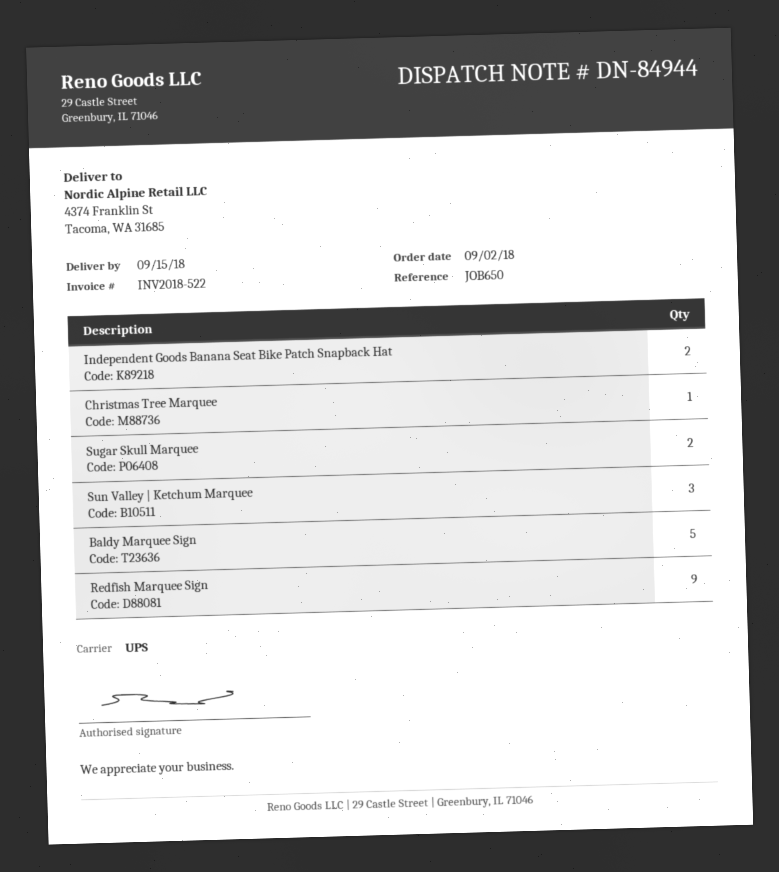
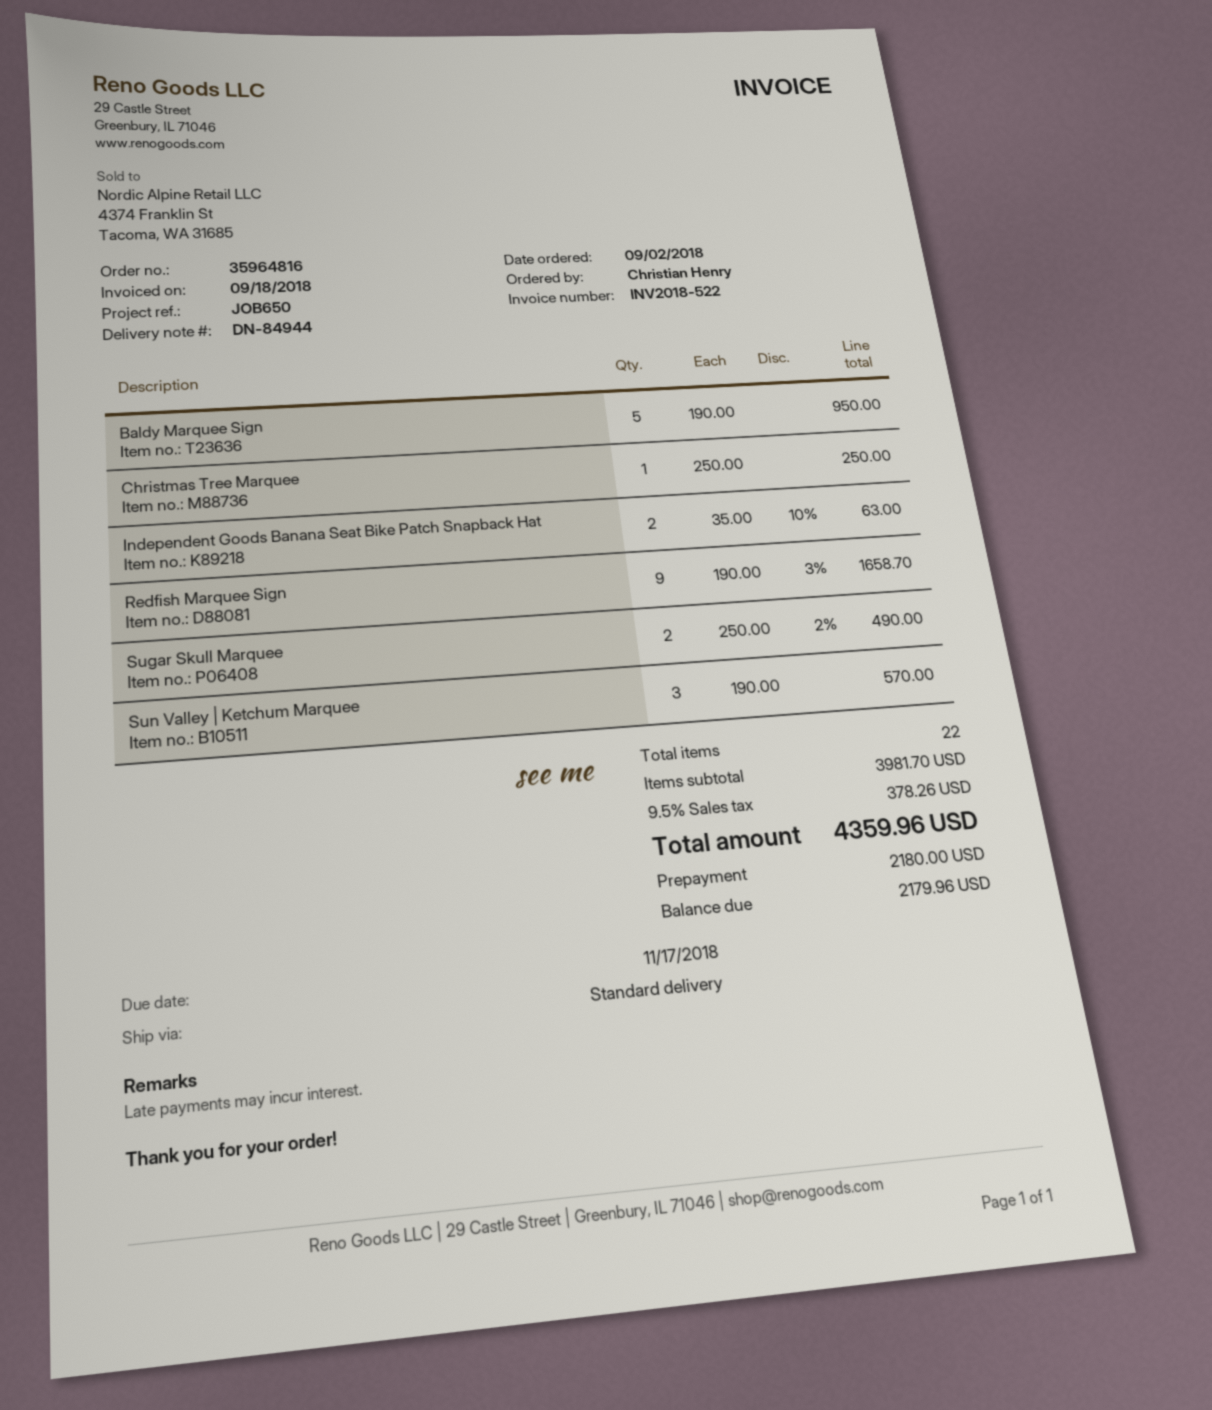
shipping method: UPS -> standard

